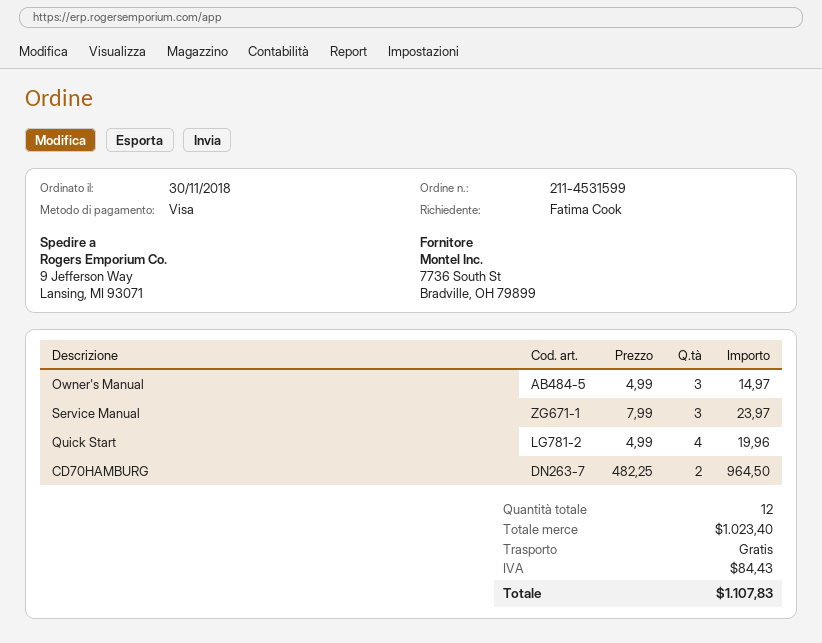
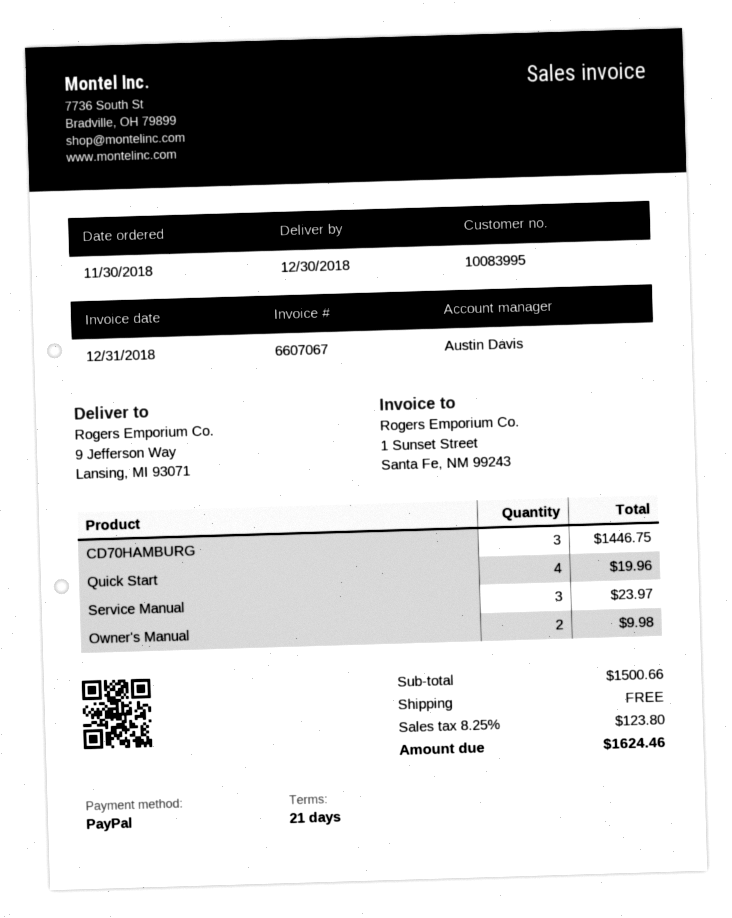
payment method: Visa -> PayPal
Owner's Manual: 3 for 14.97 -> 2 for 9.98
CD70HAMBURG: 2 for 964.50 -> 3 for 1446.75
subtotal: 1023.40 -> 1500.66
tax: 84.43 -> 123.80
total: 1107.83 -> 1624.46

